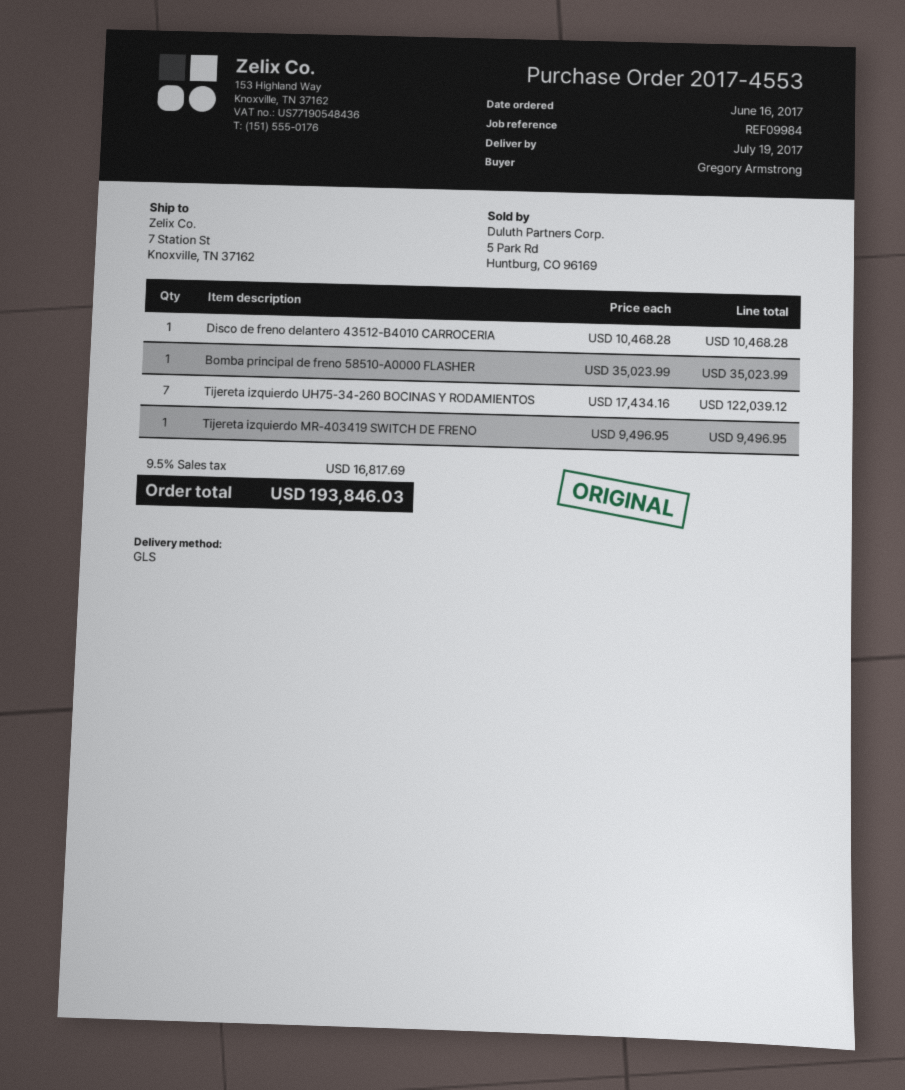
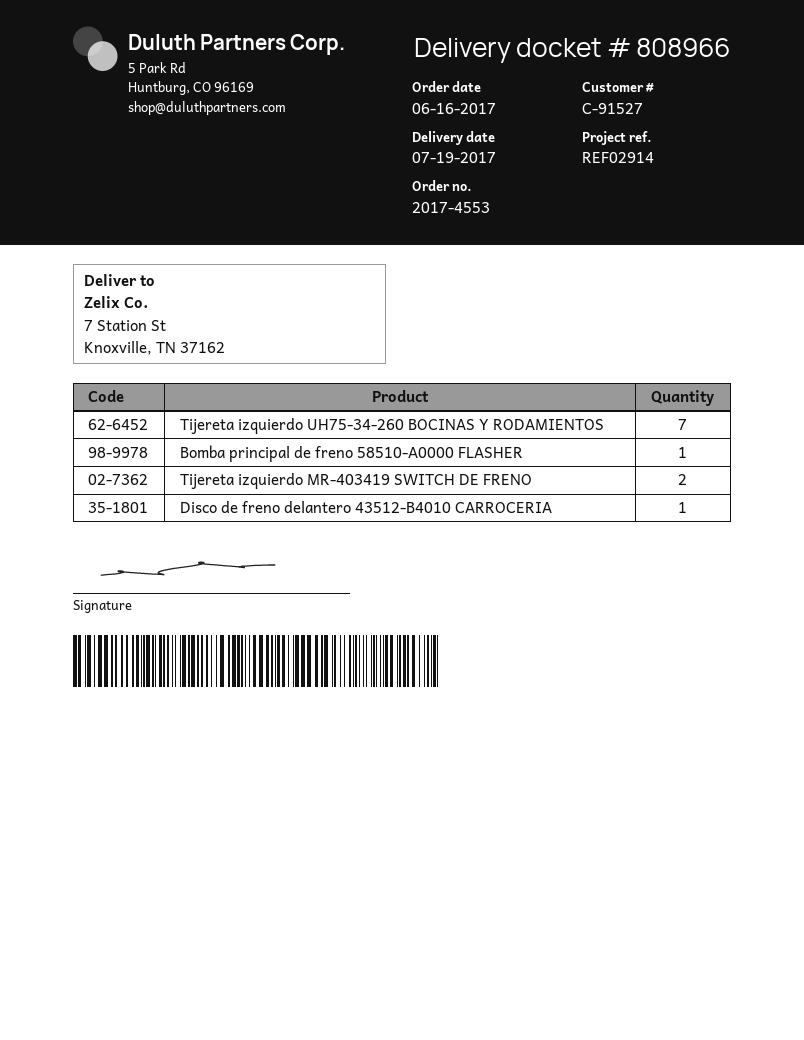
reference: REF09984 -> REF02914
Tijereta izquierdo MR-403419 SWITCH DE FRENO: 1 -> 2

